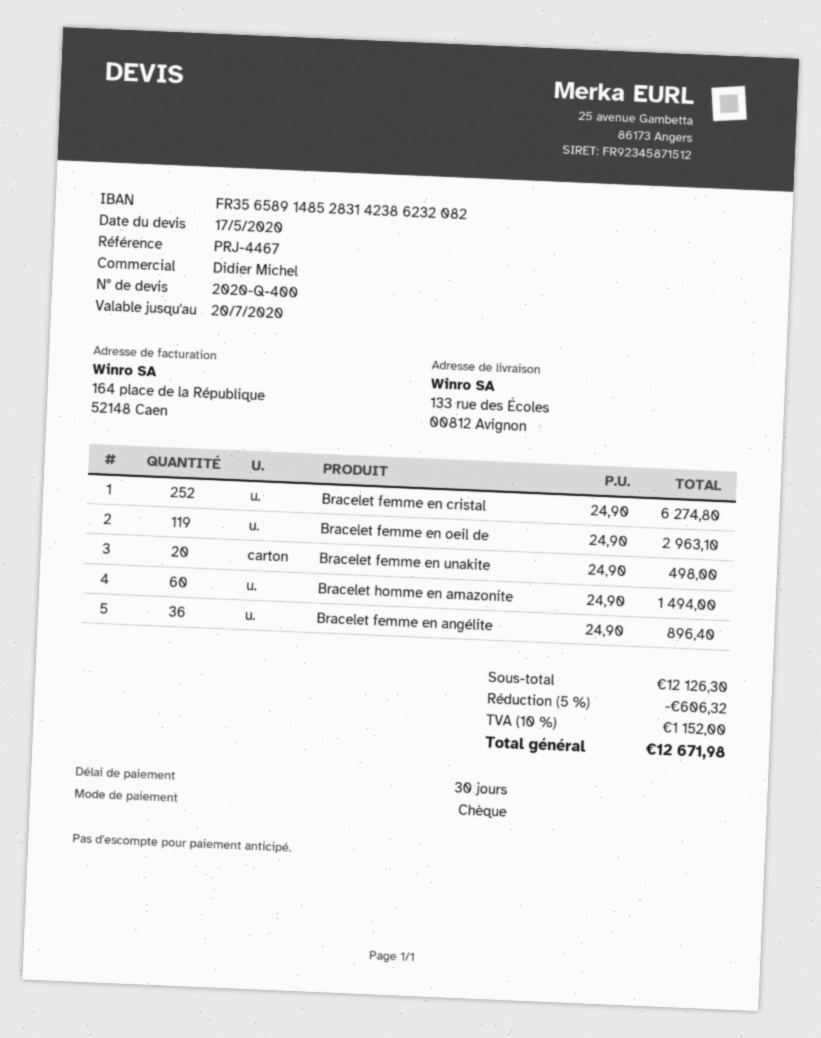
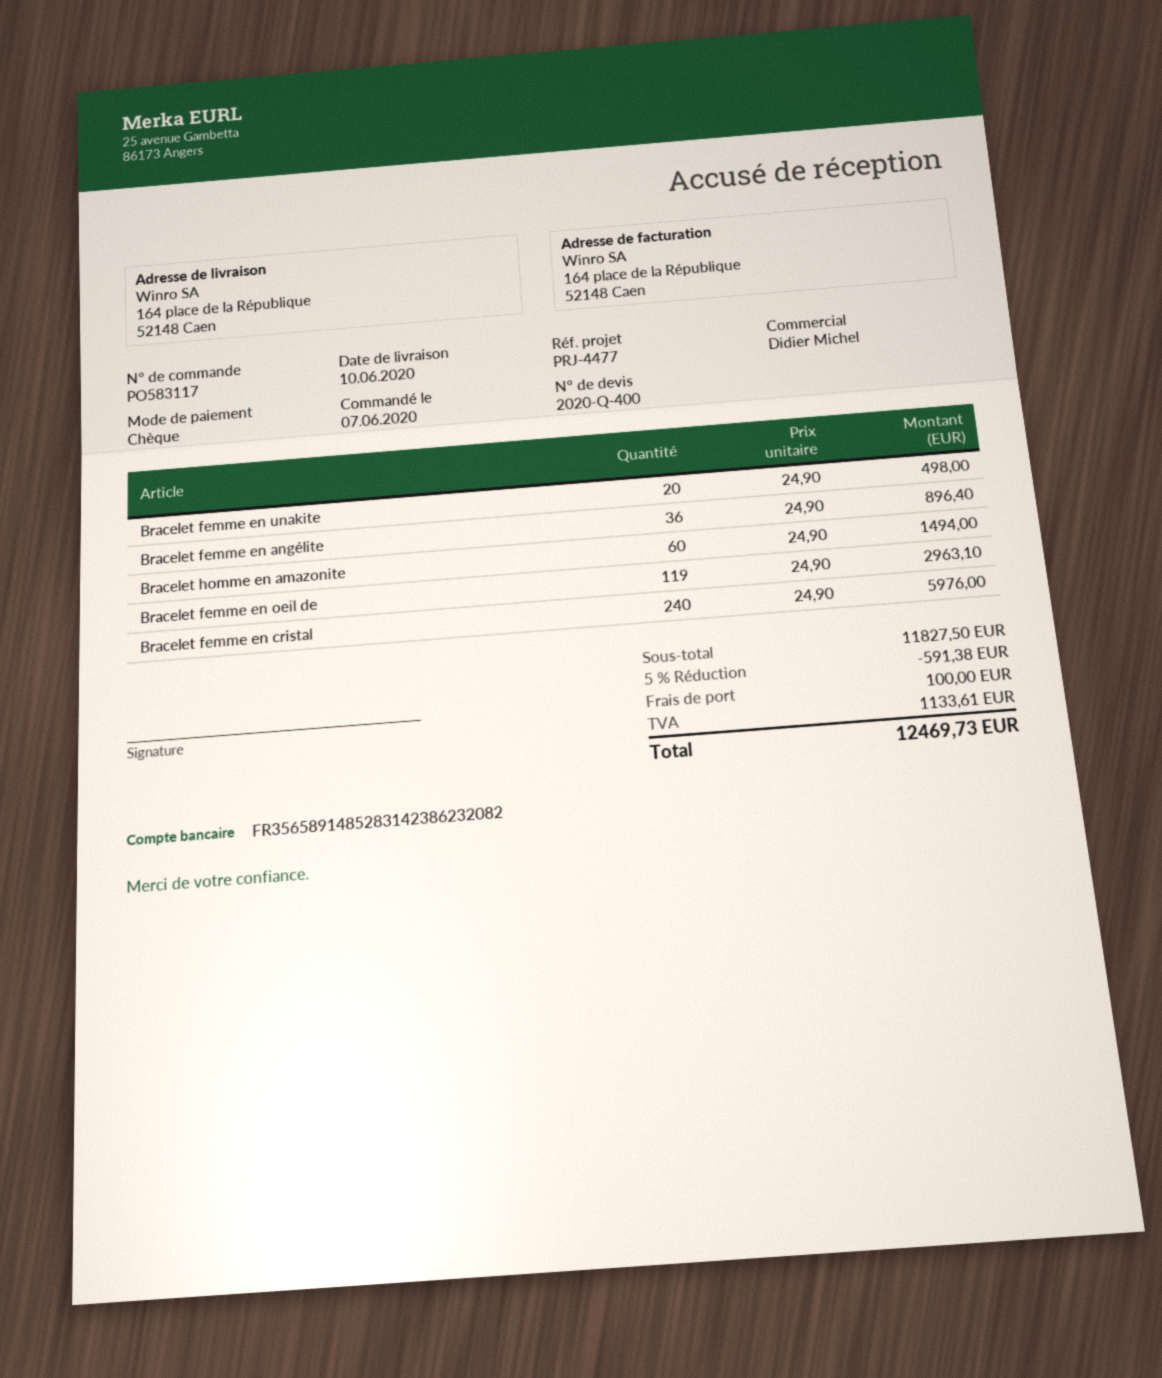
reference: PRJ-4467 -> PRJ-4477
ship to: 133 rue des Écoles, 00812 Avignon -> 164 place de la République, 52148 Caen
Bracelet femme en cristal: 252 x 24.90 = 6274.80 -> 240 x 24.90 = 5976.00
subtotal: 12126.30 -> 11827.50
discount: 5% = 606.32 -> 5% = 591.38
shipping: none -> 100.00
tax: 1152.00 -> 1133.61
total: 12671.98 -> 12469.73

